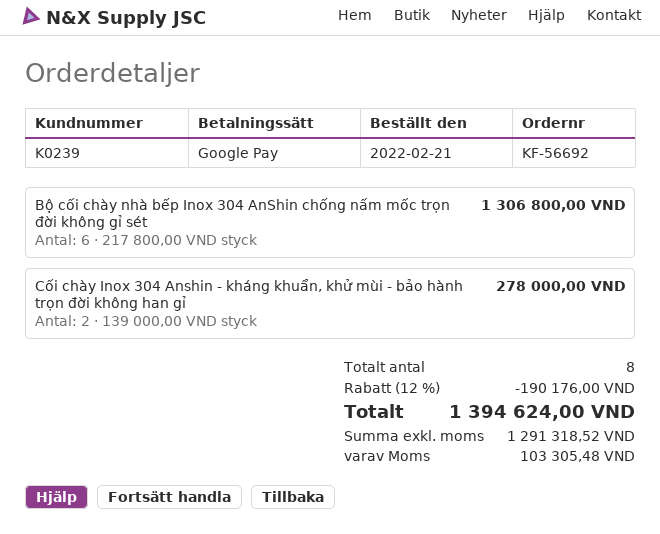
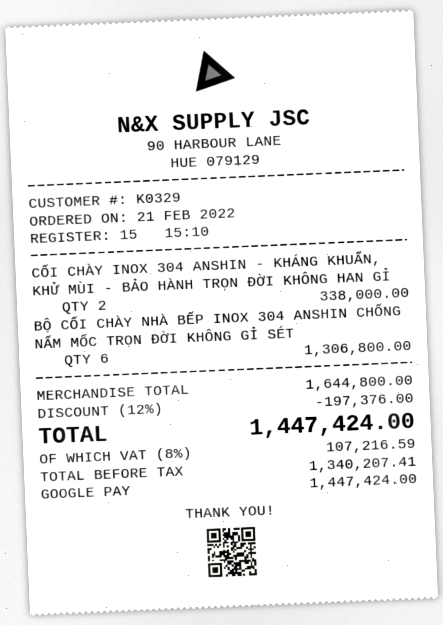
customer number: K0239 -> K0329
Cối chày Inox 304 Anshin - kháng khuẩn, khử mùi - bảo hành trọn đời không han gỉ: 2 for 278000.00 -> 2 for 338000.00
discount: 12% = 190176.00 -> 12% = 197376.00
net: 1291318.52 -> 1340207.41
tax: 103305.48 -> 107216.59
total: 1394624.00 -> 1447424.00

